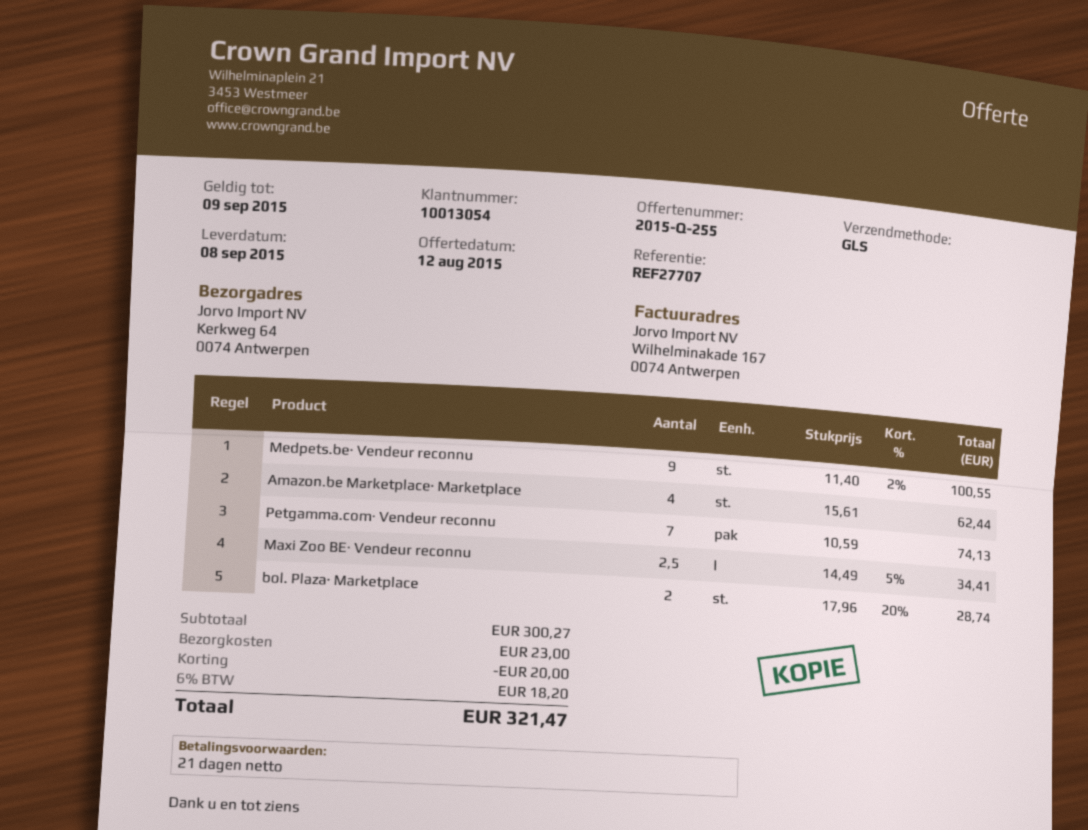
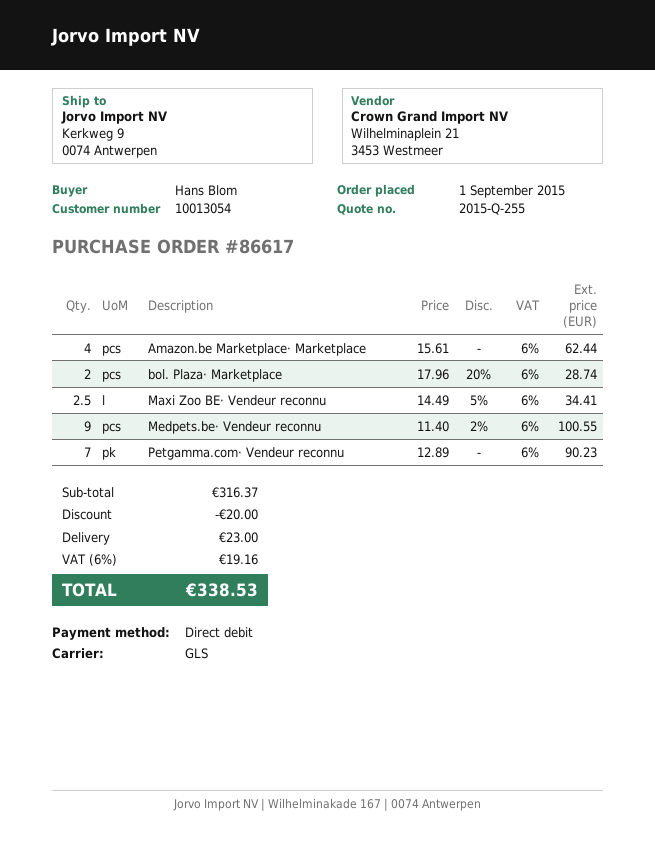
ship to: Kerkweg 64, 0074 Antwerpen -> Kerkweg 9, 0074 Antwerpen
Petgamma.com· Vendeur reconnu: 7 x 10.59 = 74.13 -> 7 x 12.89 = 90.23
subtotal: 300.27 -> 316.37
tax: 6% = 18.20 -> 6% = 19.16
total: 321.47 -> 338.53

